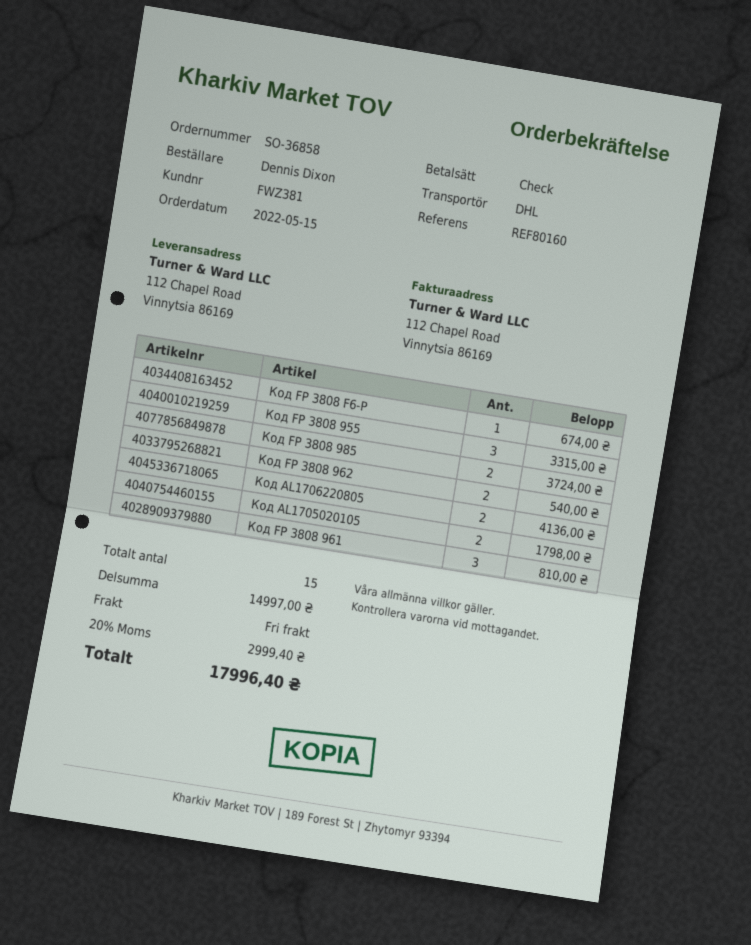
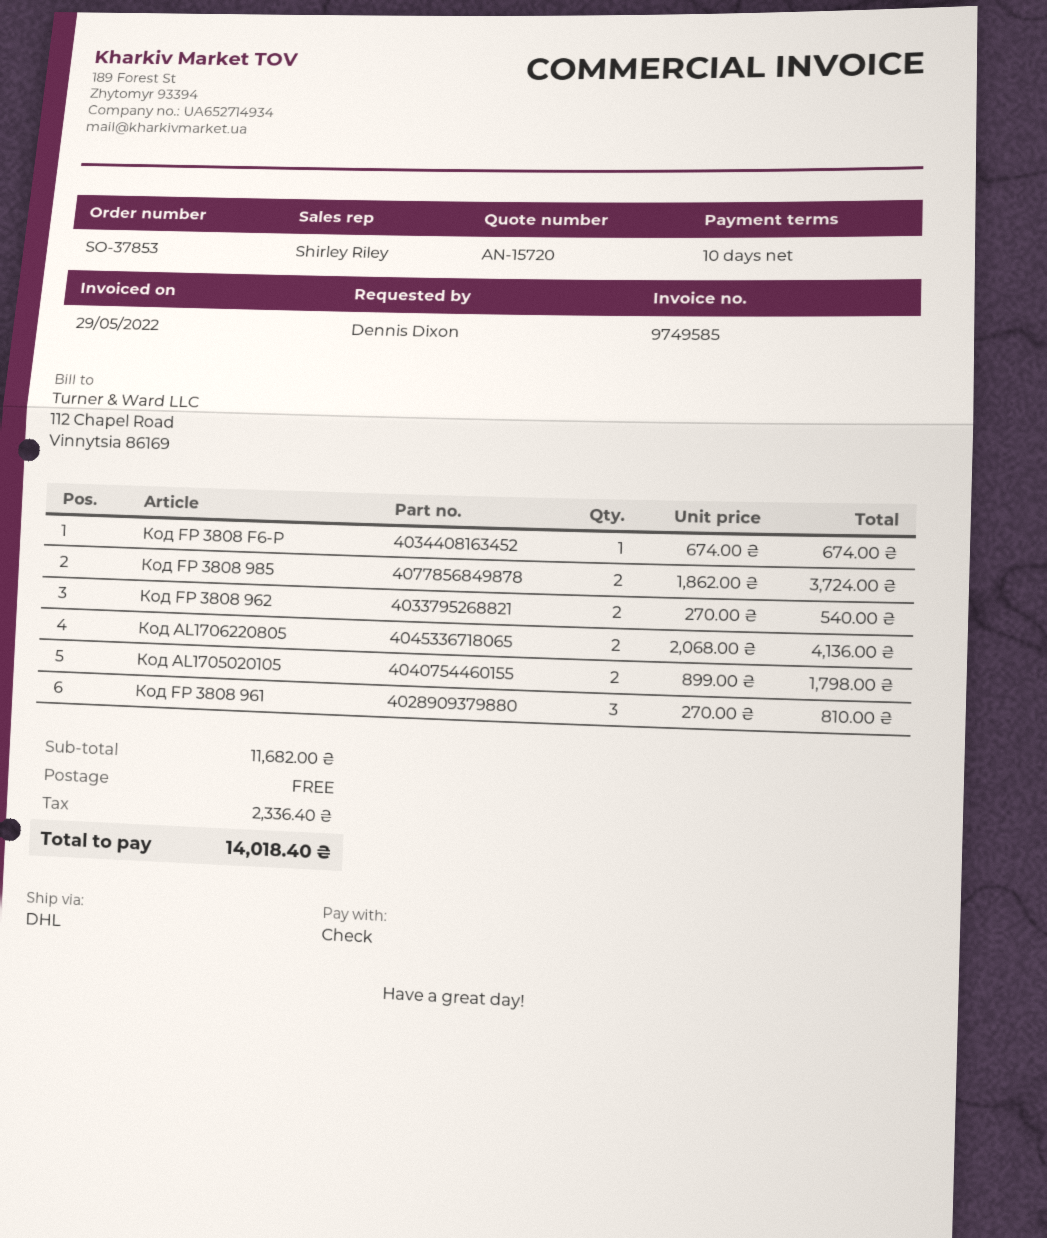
order number: SO-36858 -> SO-37853
Код FP 3808 955: 3 for 3315.00 -> none
subtotal: 14997.00 -> 11682.00
tax: 2999.40 -> 2336.40
total: 17996.40 -> 14018.40

